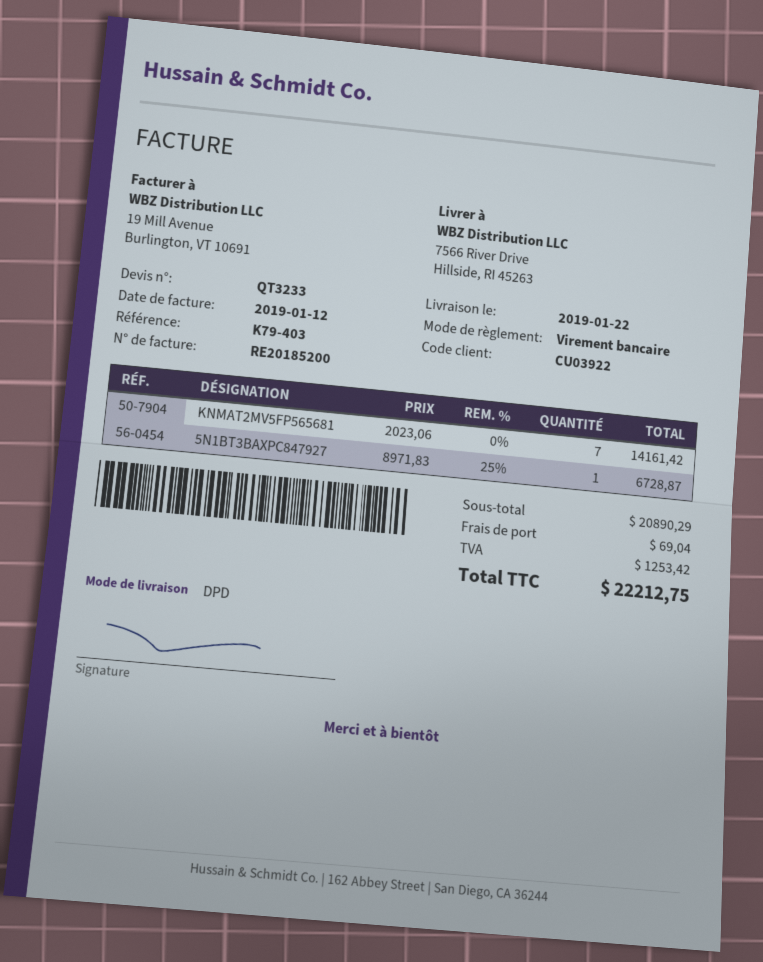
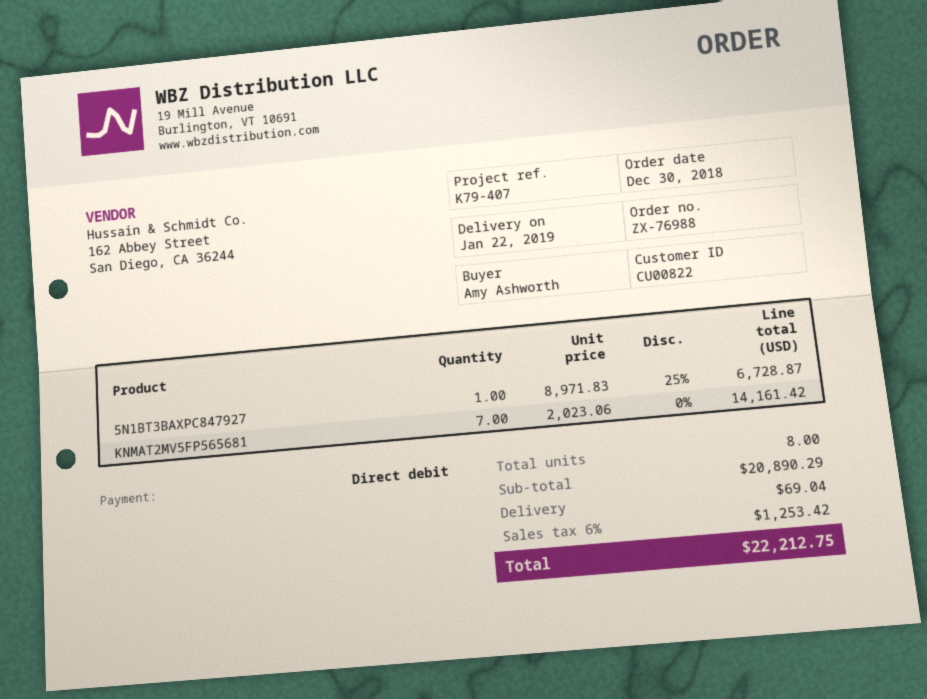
customer number: CU03922 -> CU00822
reference: K79-403 -> K79-407
payment method: bank transfer -> direct debit

